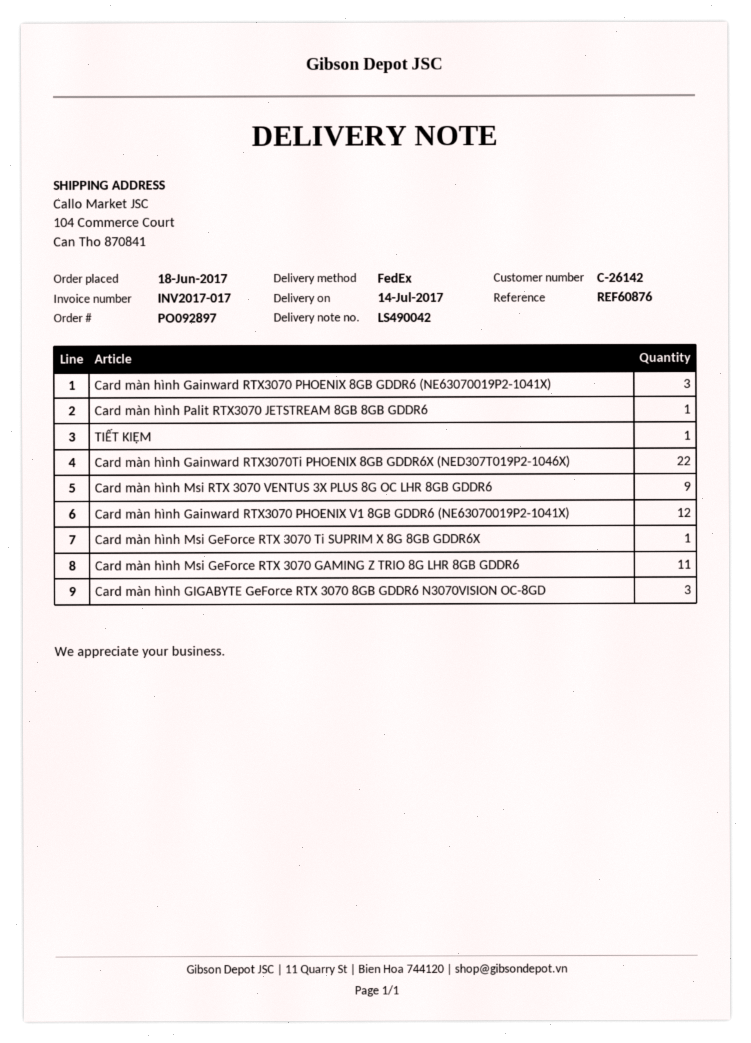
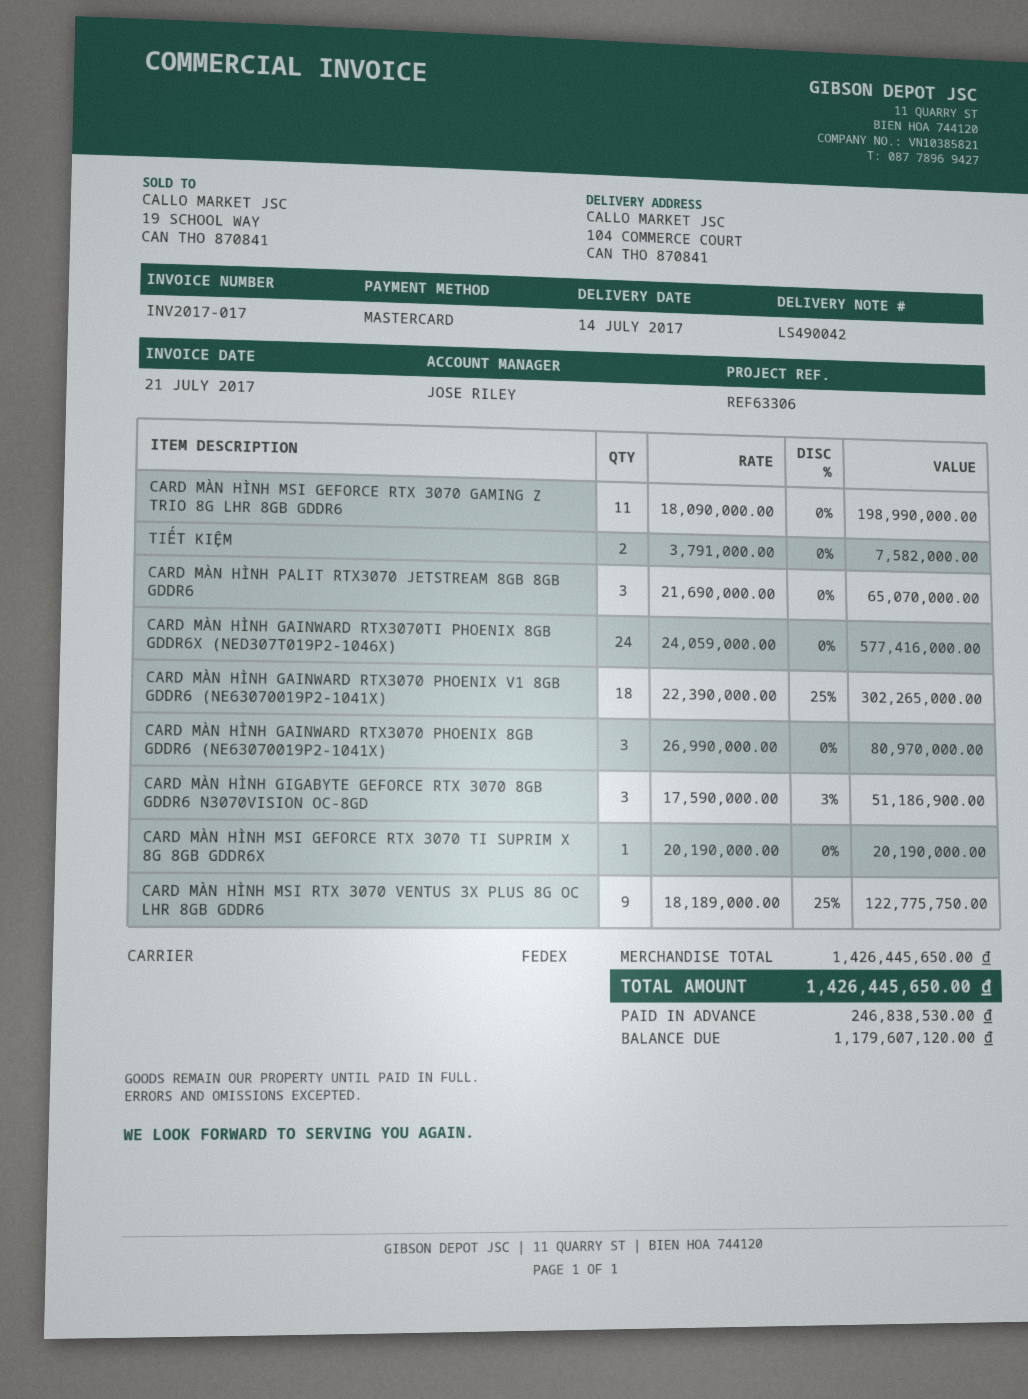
reference: REF60876 -> REF63306
Card màn hình Palit RTX3070 JETSTREAM 8GB 8GB GDDR6: 1 -> 3
TIẾT KIỆM: 1 -> 2
Card màn hình Gainward RTX3070Ti PHOENIX 8GB GDDR6X (NED307T019P2-1046X): 22 -> 24
Card màn hình Gainward RTX3070 PHOENIX V1 8GB GDDR6 (NE63070019P2-1041X): 12 -> 18

